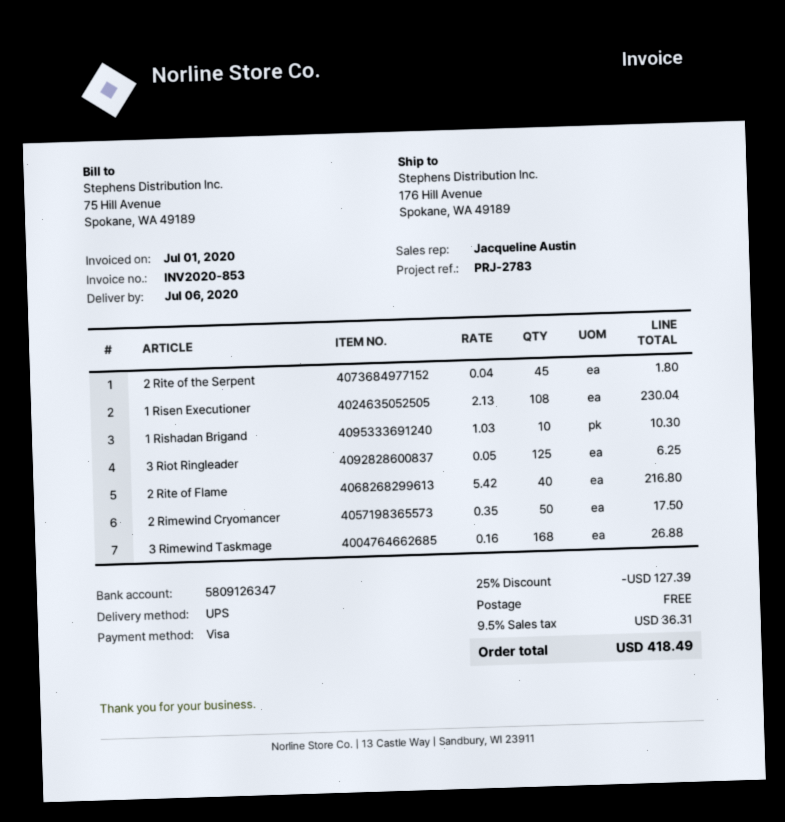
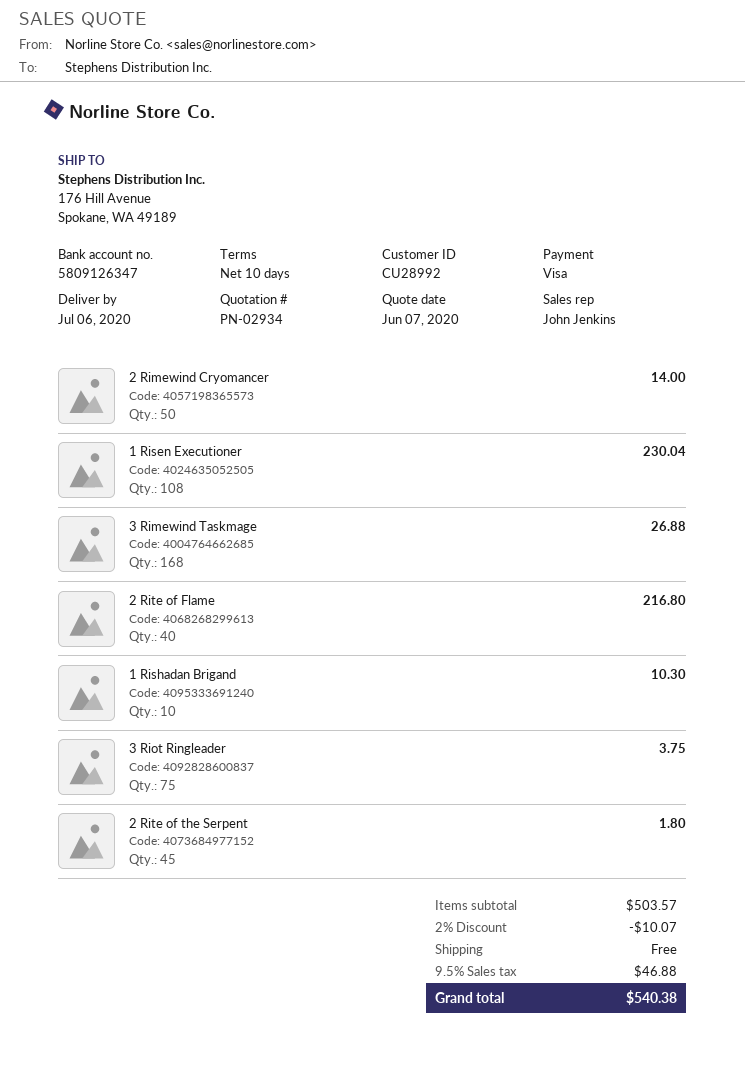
sales rep: Jacqueline Austin -> John Jenkins
3 Riot Ringleader: 125 for 6.25 -> 75 for 3.75
2 Rimewind Cryomancer: 50 for 17.50 -> 50 for 14.00
discount: 25% = 127.39 -> 2% = 10.07
tax: 9.5% = 36.31 -> 9.5% = 46.88
total: 418.49 -> 540.38

